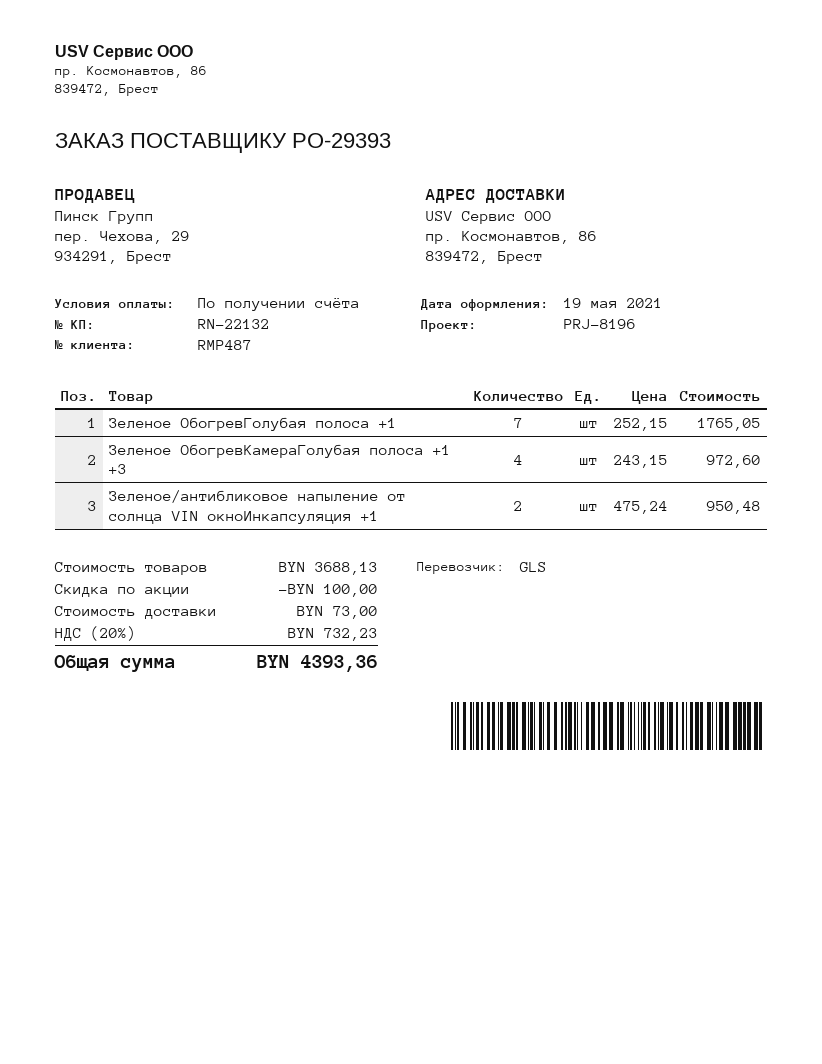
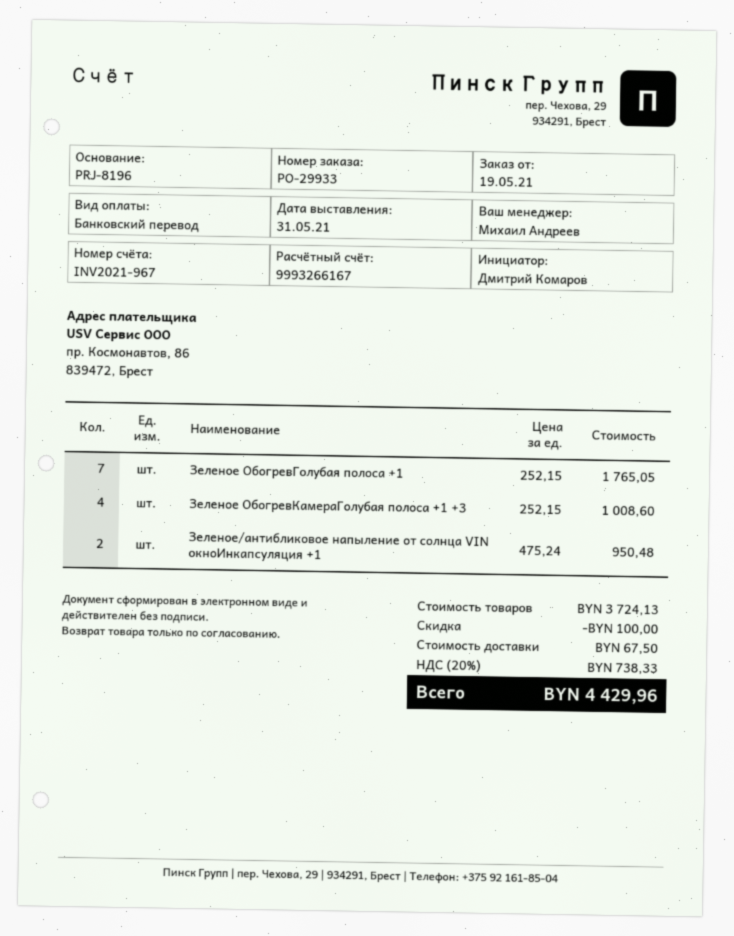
order number: PO-29393 -> PO-29933
Зеленое ОбогревКамераГолубая полоса +1 +3: 4 x 243.15 = 972.60 -> 4 x 252.15 = 1008.60
subtotal: 3688.13 -> 3724.13
shipping: 73.00 -> 67.50
tax: 20% = 732.23 -> 20% = 738.33
total: 4393.36 -> 4429.96

